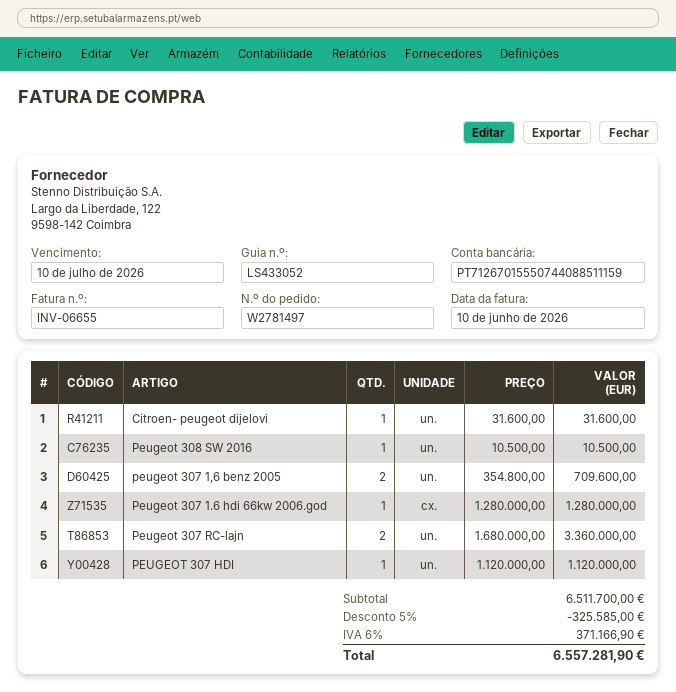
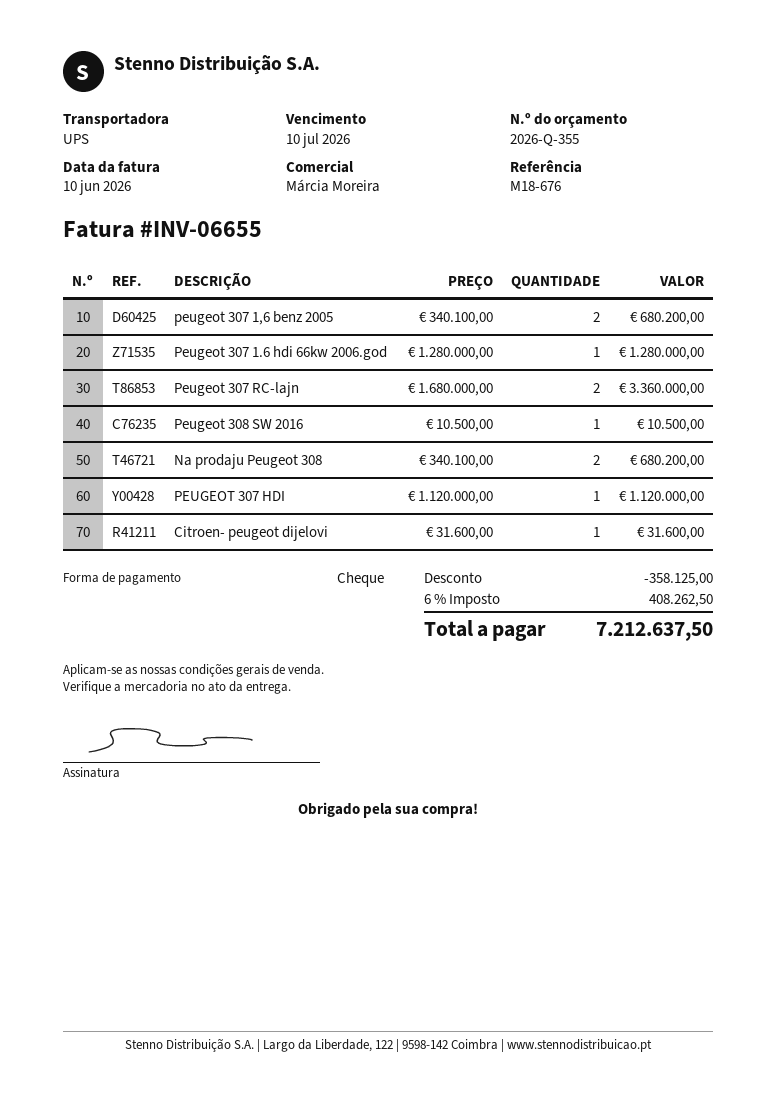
peugeot 307 1,6 benz 2005: 2 x 354800.00 = 709600.00 -> 2 x 340100.00 = 680200.00
Na prodaju Peugeot 308: none -> 2 x 340100.00 = 680200.00
discount: 325585.00 -> 358125.00
tax: 6% = 371166.90 -> 6% = 408262.50
total: 6557281.90 -> 7212637.50

